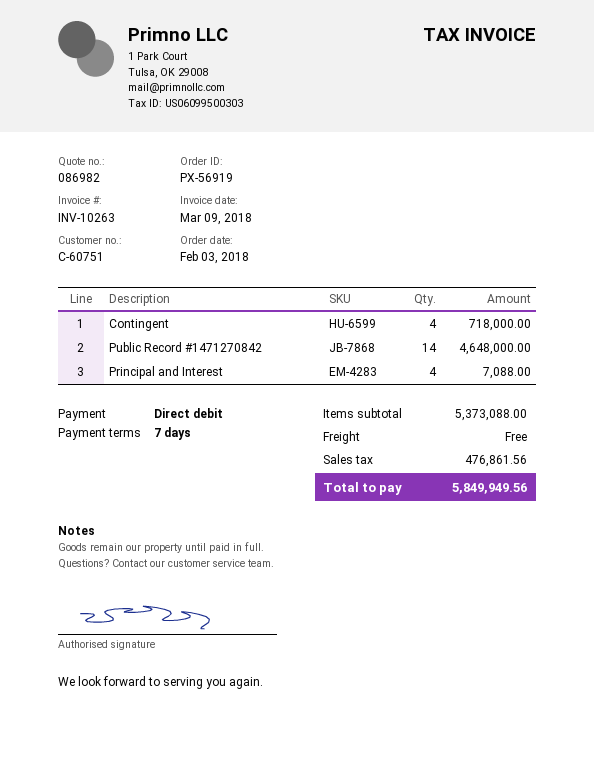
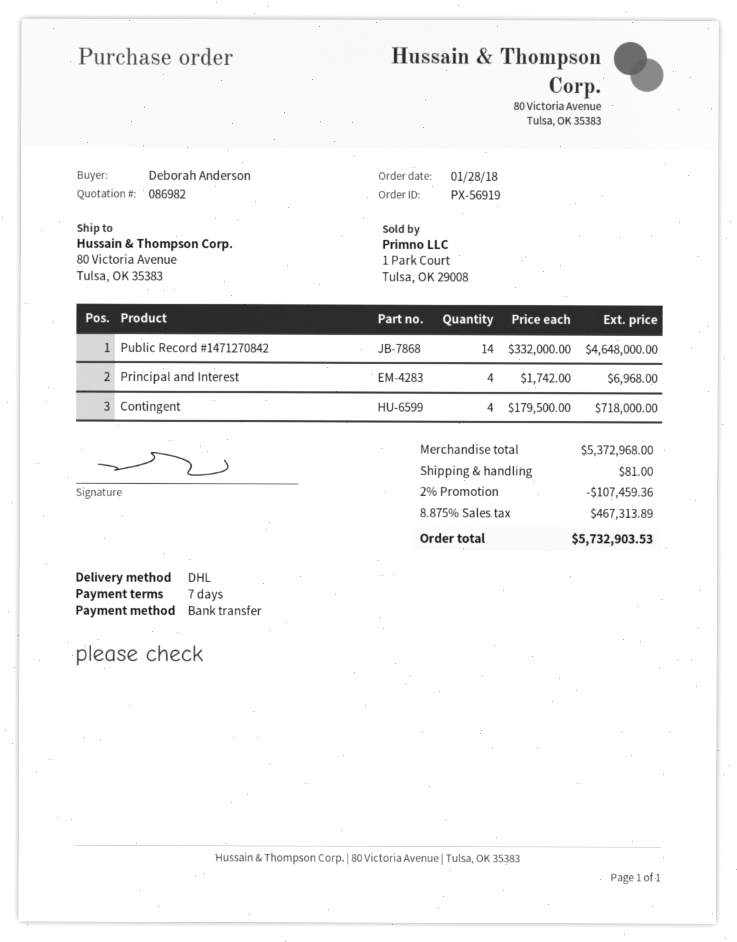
order date: 2018-02-03 -> 2018-01-28
payment method: direct debit -> bank transfer
Principal and Interest: 4 for 7088.00 -> 4 for 6968.00
subtotal: 5373088.00 -> 5372968.00
discount: none -> 2% = 107459.36
shipping: 0.00 -> 81.00
tax: 476861.56 -> 467313.89
total: 5849949.56 -> 5732903.53

